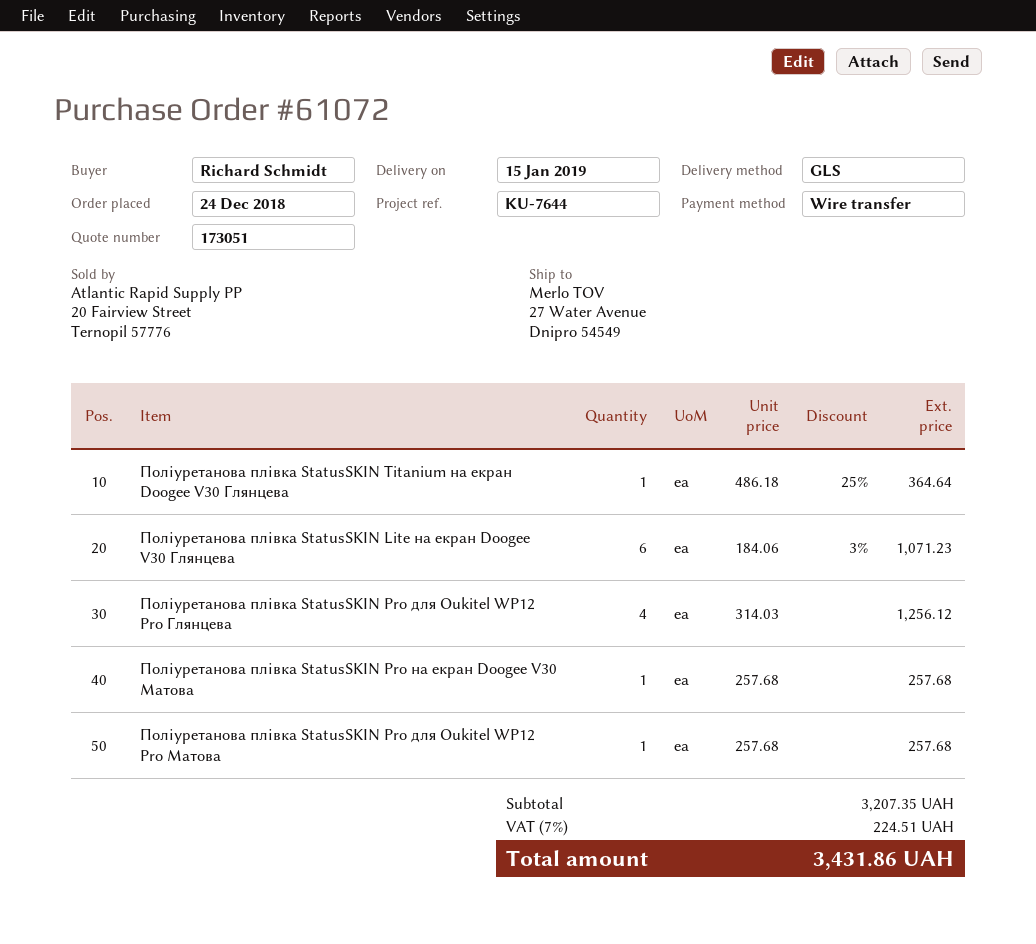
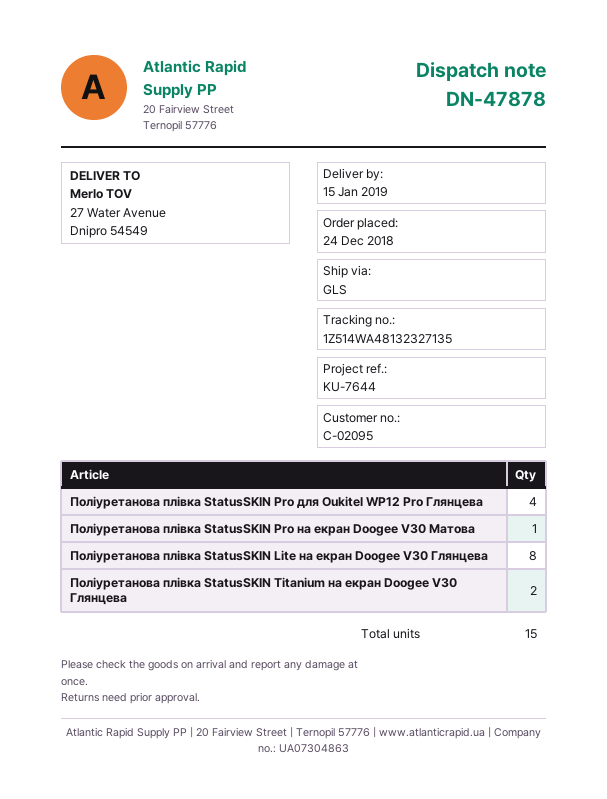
Поліуретанова плівка StatusSKIN Titanium на екран Doogee V30 Глянцева: 1 -> 2
Поліуретанова плівка StatusSKIN Lite на екран Doogee V30 Глянцева: 6 -> 8
Поліуретанова плівка StatusSKIN Pro для Oukitel WP12 Pro Матова: 1 -> none

